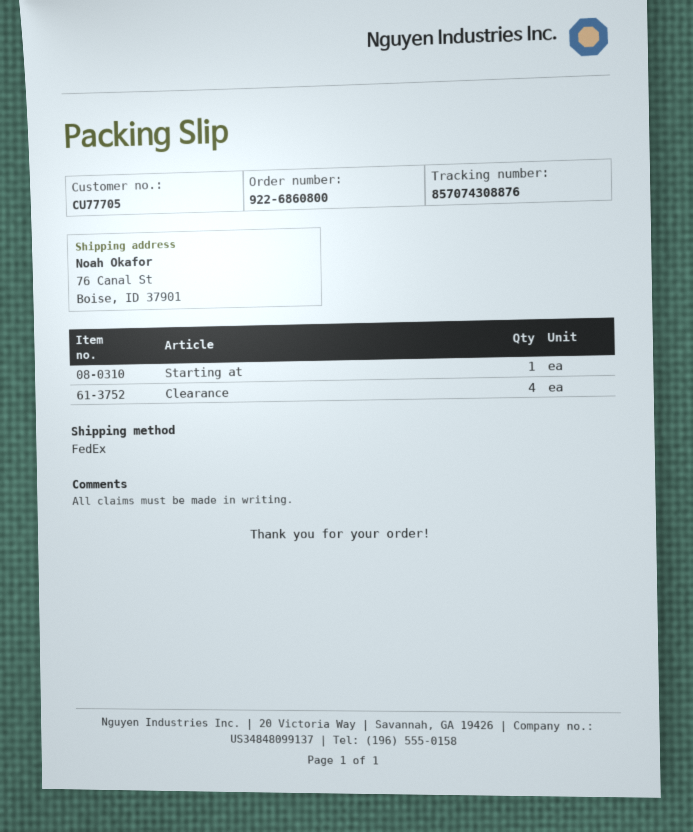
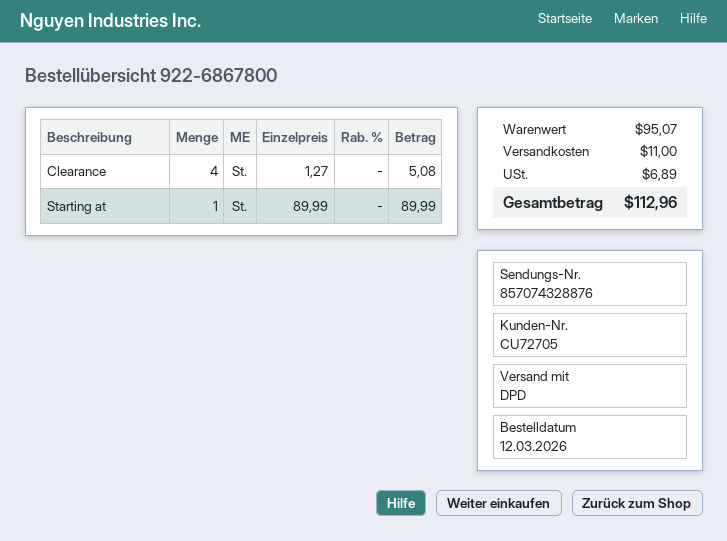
order number: 922-6860800 -> 922-6867800
customer number: CU77705 -> CU72705
shipping method: FedEx -> DPD
tracking number: 857074308876 -> 857074328876

